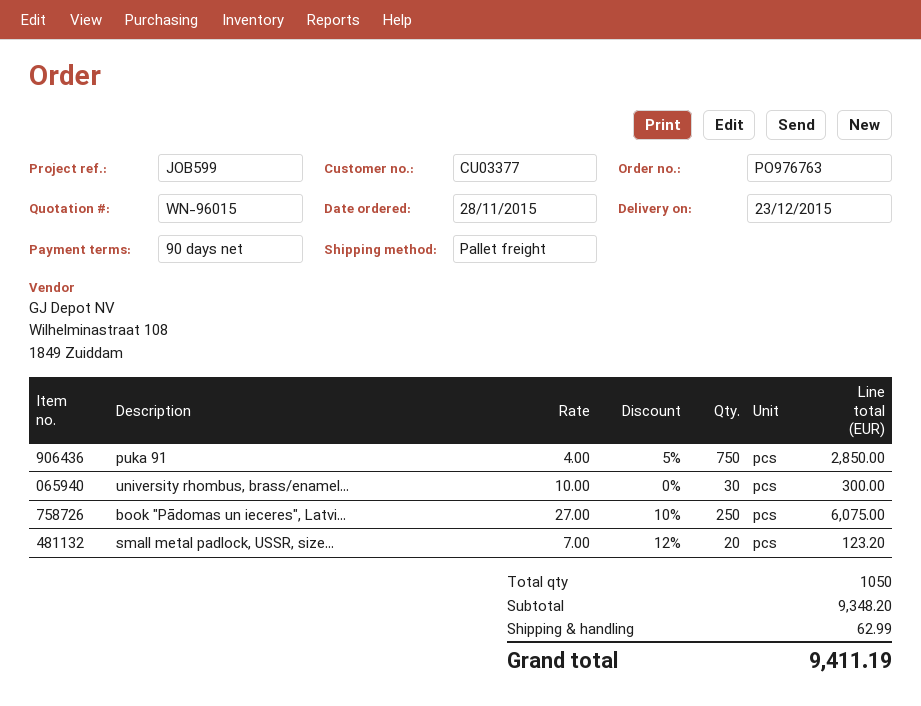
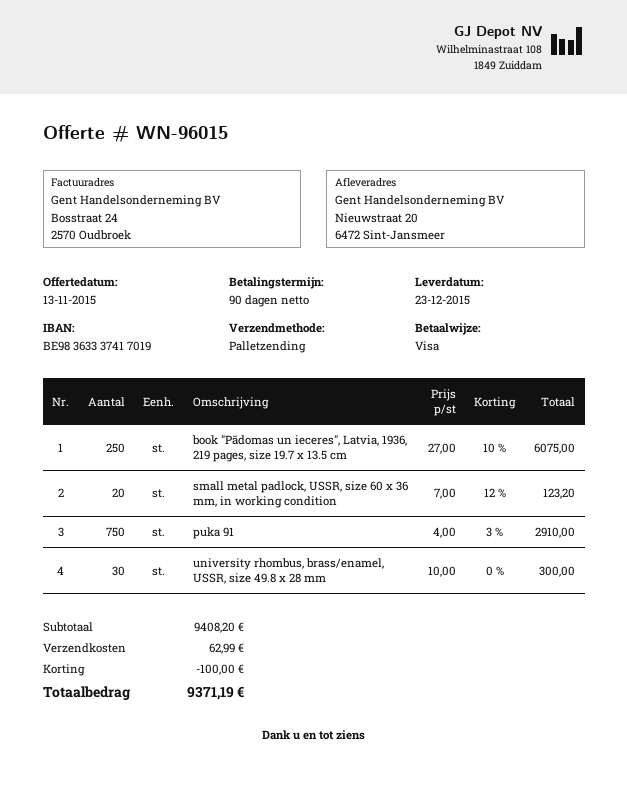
puka 91: 750 x 4.00 - 5% = 2850.00 -> 750 x 4.00 - 3% = 2910.00
subtotal: 9348.20 -> 9408.20
discount: none -> 100.00
total: 9411.19 -> 9371.19

